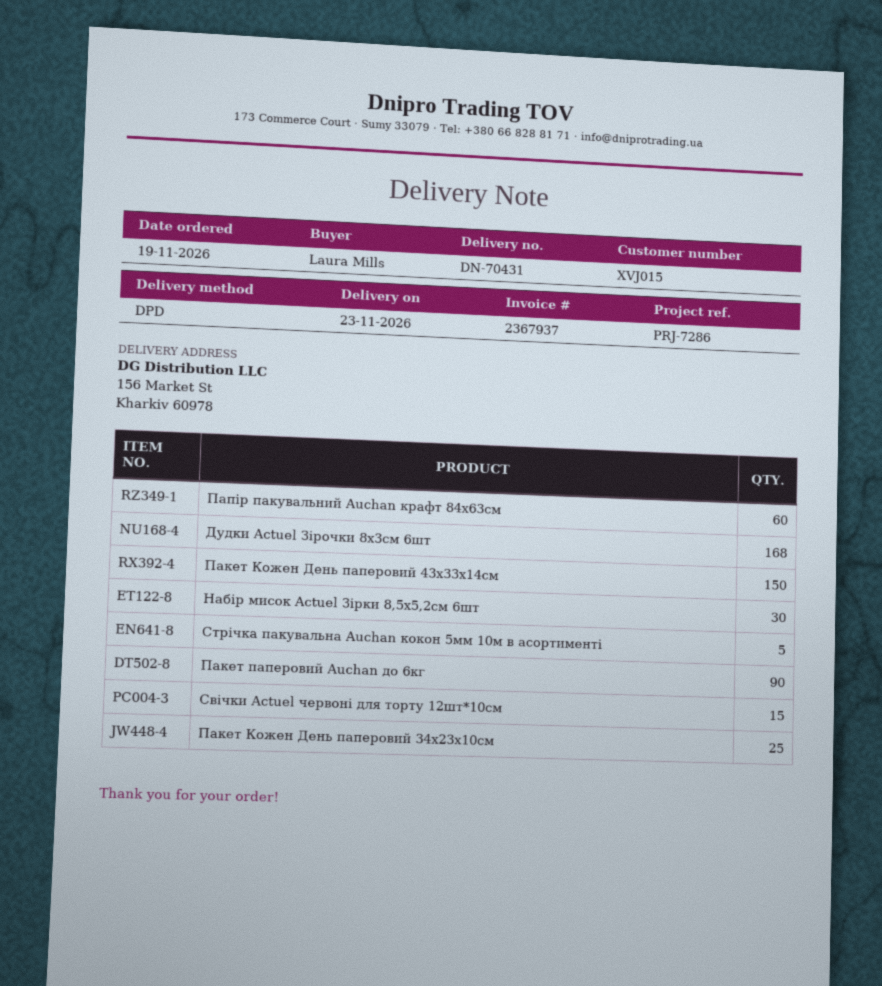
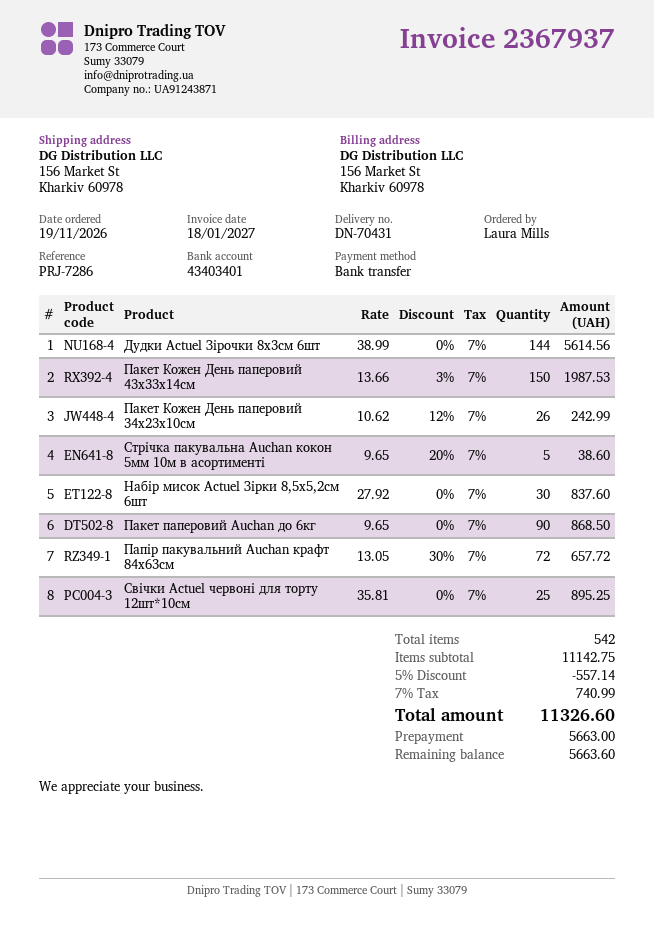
Папір пакувальний Auchan крафт 84х63см: 60 -> 72
Дудки Actuel Зірочки 8х3см 6шт: 168 -> 144
Свічки Actuel червоні для торту 12шт*10см: 15 -> 25
Пакет Кожен День паперовий 34x23x10см: 25 -> 26

